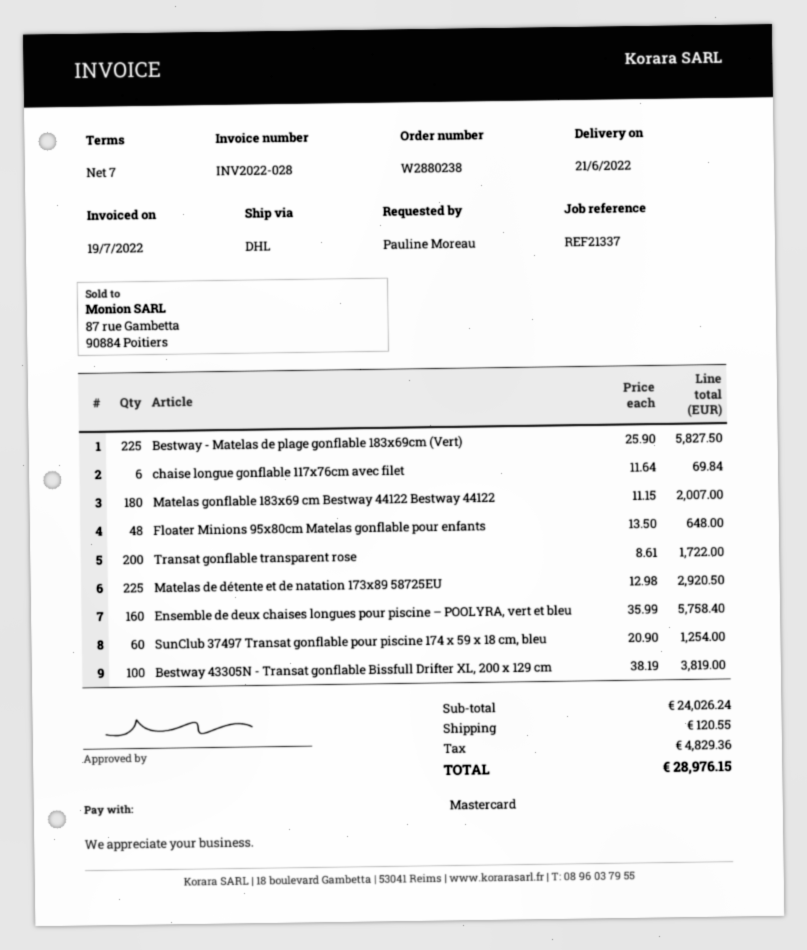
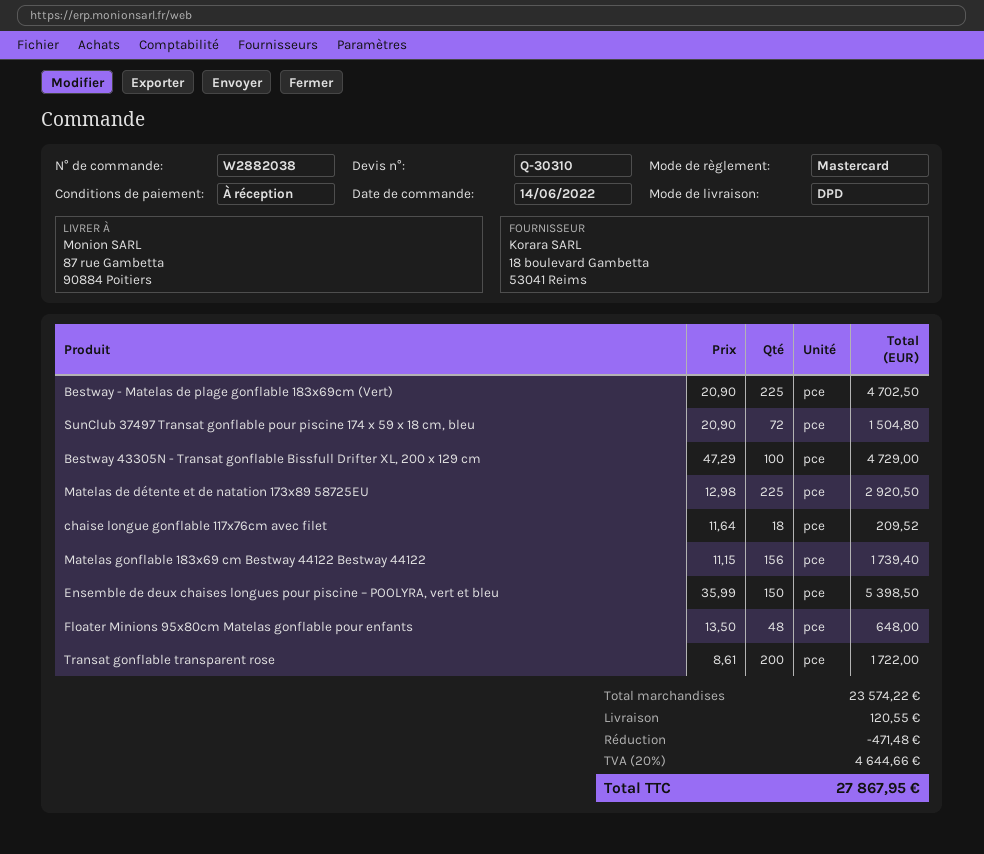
order number: W2880238 -> W2882038
payment terms: 7 days -> on receipt
shipping method: DHL -> DPD
Bestway - Matelas de plage gonflable 183x69cm (Vert): 225 x 25.90 = 5827.50 -> 225 x 20.90 = 4702.50
chaise longue gonflable 117x76cm avec filet: 6 x 11.64 = 69.84 -> 18 x 11.64 = 209.52
Matelas gonflable 183x69 cm Bestway 44122 Bestway 44122: 180 x 11.15 = 2007.00 -> 156 x 11.15 = 1739.40
Ensemble de deux chaises longues pour piscine – POOLYRA, vert et bleu: 160 x 35.99 = 5758.40 -> 150 x 35.99 = 5398.50
SunClub 37497 Transat gonflable pour piscine 174 x 59 x 18 cm, bleu: 60 x 20.90 = 1254.00 -> 72 x 20.90 = 1504.80
Bestway 43305N - Transat gonflable Bissfull Drifter XL, 200 x 129 cm: 100 x 38.19 = 3819.00 -> 100 x 47.29 = 4729.00
subtotal: 24026.24 -> 23574.22
discount: none -> 471.48
tax: 4829.36 -> 4644.66
total: 28976.15 -> 27867.95

